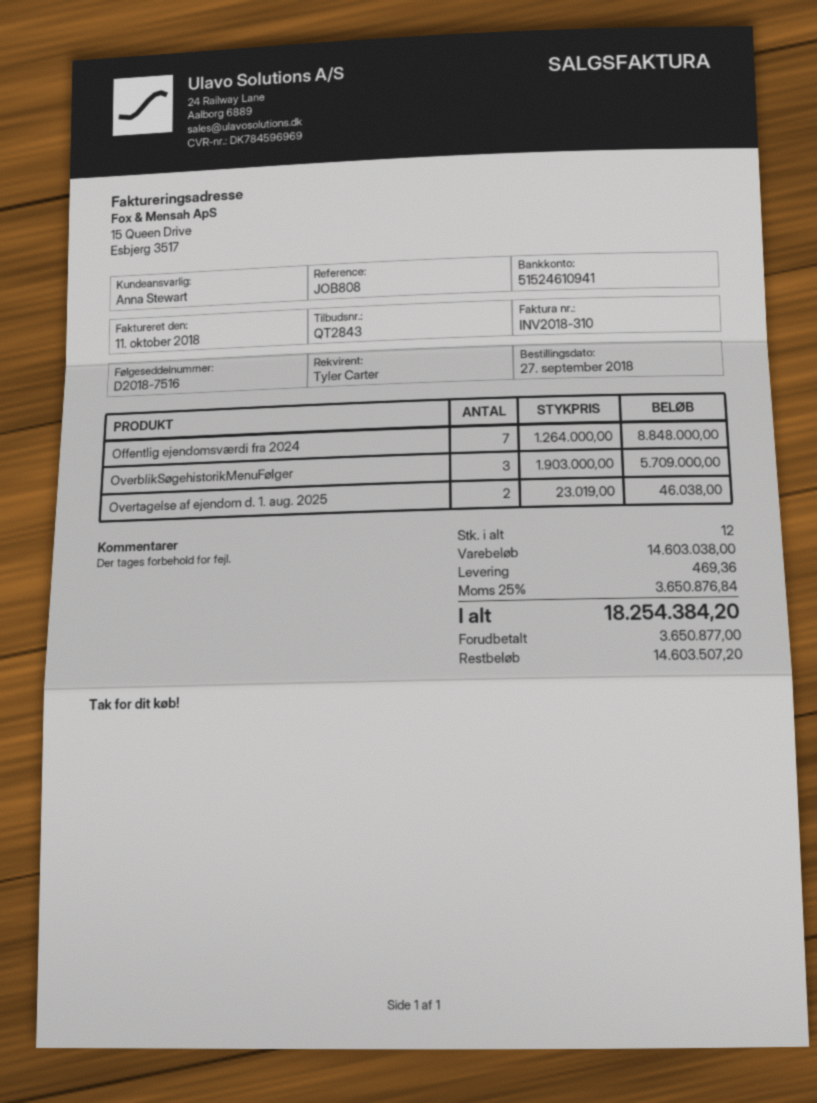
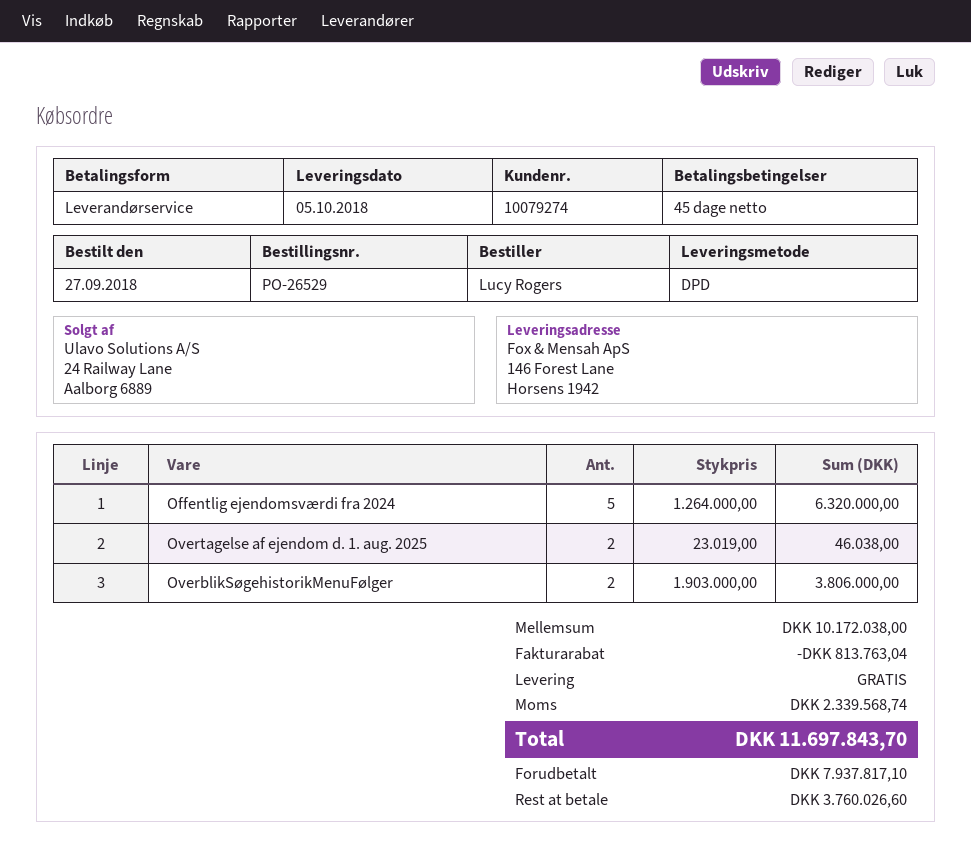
ordered by: Tyler Carter -> Lucy Rogers
Offentlig ejendomsværdi fra 2024: 7 x 1264000.00 = 8848000.00 -> 5 x 1264000.00 = 6320000.00
OverblikSøgehistorikMenuFølger: 3 x 1903000.00 = 5709000.00 -> 2 x 1903000.00 = 3806000.00
subtotal: 14603038.00 -> 10172038.00
discount: none -> 813763.04
shipping: 469.36 -> 0.00
tax: 3650876.84 -> 2339568.74
total: 18254384.20 -> 11697843.70
deposit: 3650877.00 -> 7937817.10
balance: 14603507.20 -> 3760026.60

